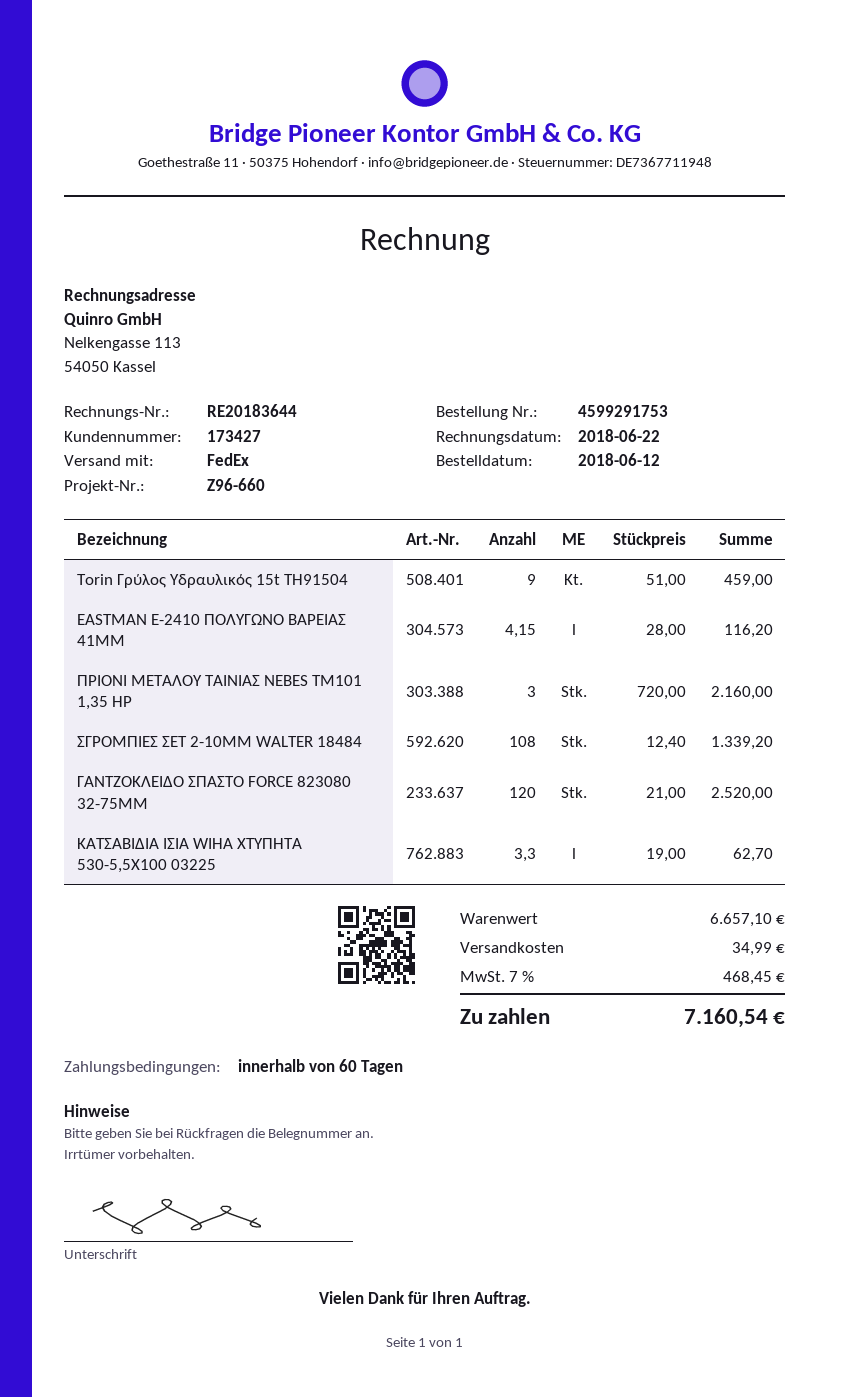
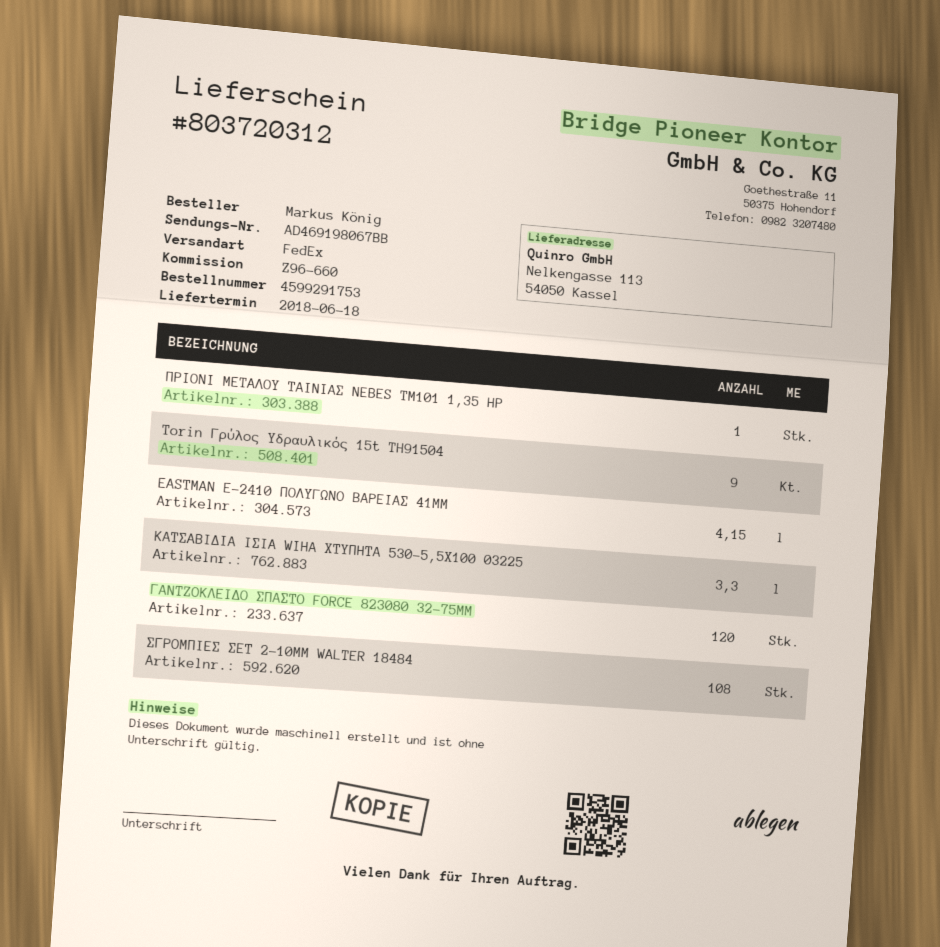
ΠΡΙΟΝΙ ΜΕΤΑΛΟΥ ΤΑΙΝΙΑΣ NEBES TM101 1,35 HP: 3 -> 1

